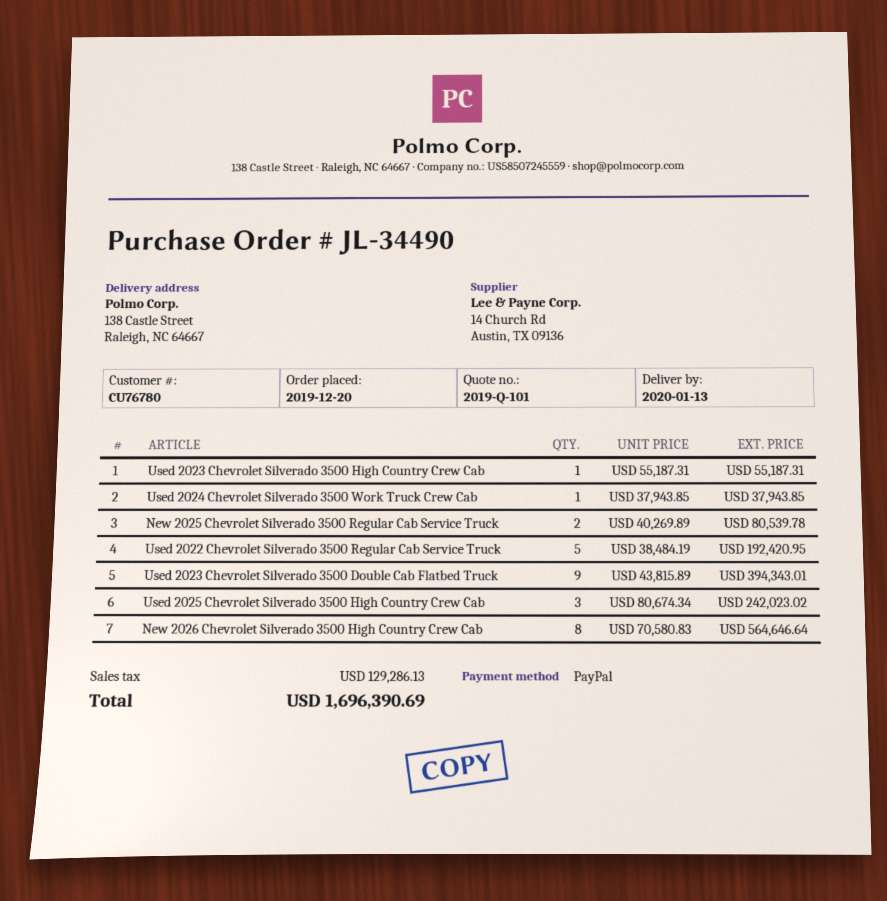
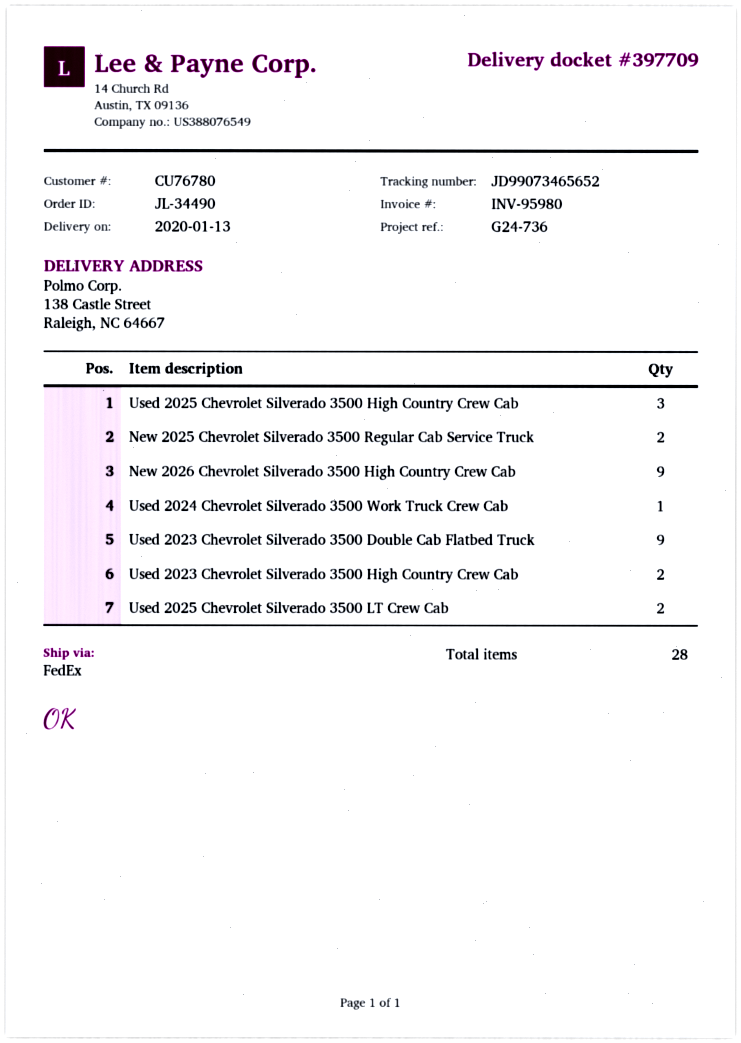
Used 2023 Chevrolet Silverado 3500 High Country Crew Cab: 1 -> 2
Used 2022 Chevrolet Silverado 3500 Regular Cab Service Truck: 5 -> none
New 2026 Chevrolet Silverado 3500 High Country Crew Cab: 8 -> 9
Used 2025 Chevrolet Silverado 3500 LT Crew Cab: none -> 2

